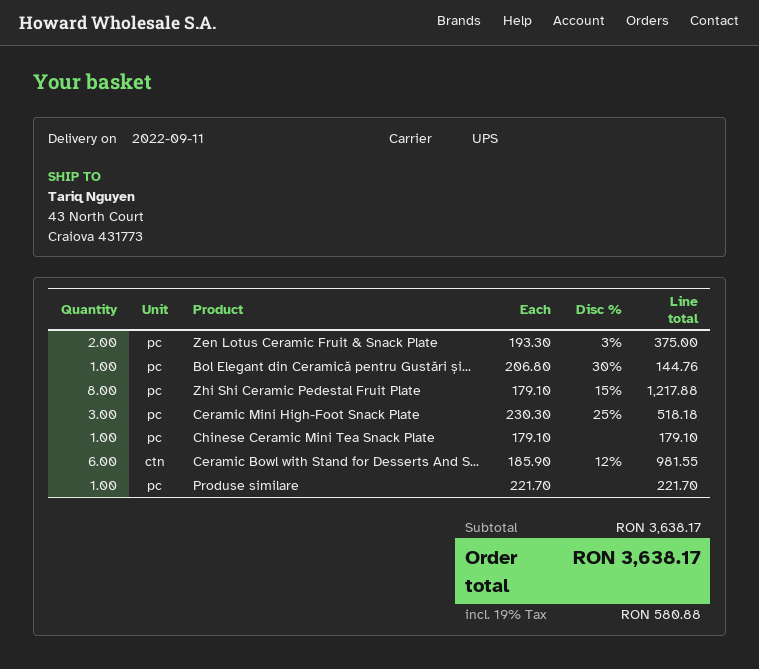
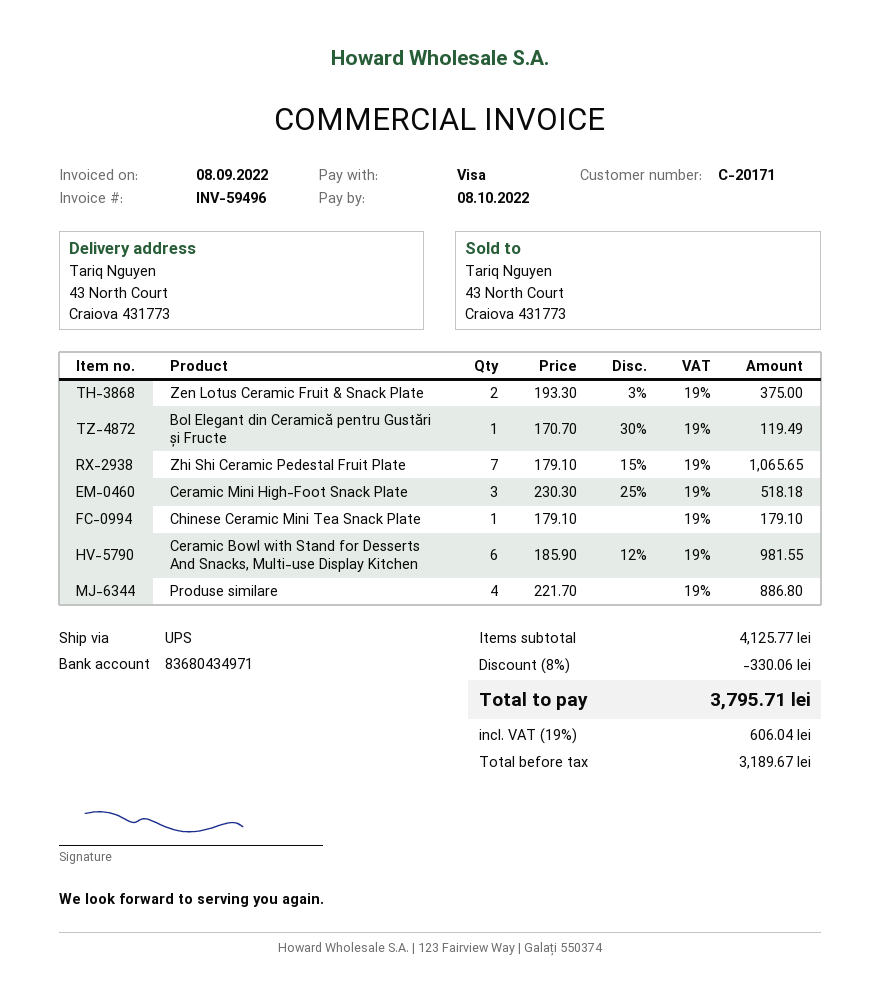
Bol Elegant din Ceramică pentru Gustări și...: 1 x 206.80 - 30% = 144.76 -> 1 x 170.70 - 30% = 119.49
Zhi Shi Ceramic Pedestal Fruit Plate: 8 x 179.10 - 15% = 1217.88 -> 7 x 179.10 - 15% = 1065.65
Produse similare: 1 x 221.70 = 221.70 -> 4 x 221.70 = 886.80
subtotal: 3638.17 -> 4125.77
discount: none -> 8% = 330.06
tax: 19% = 580.88 -> 19% = 606.04
total: 3638.17 -> 3795.71

